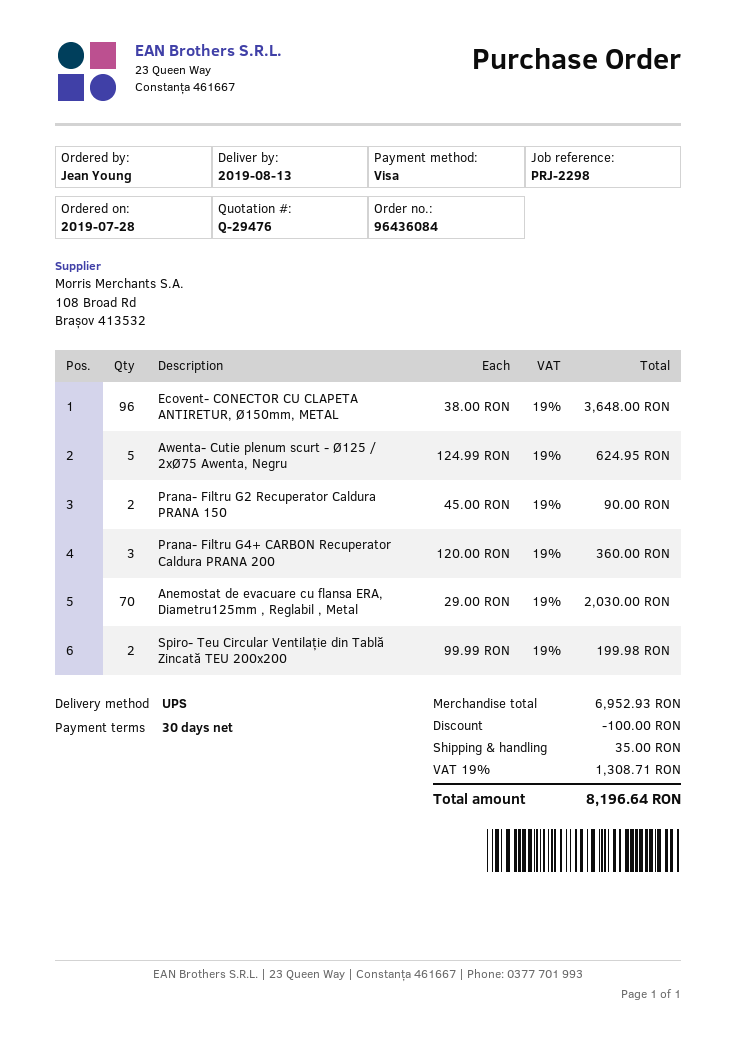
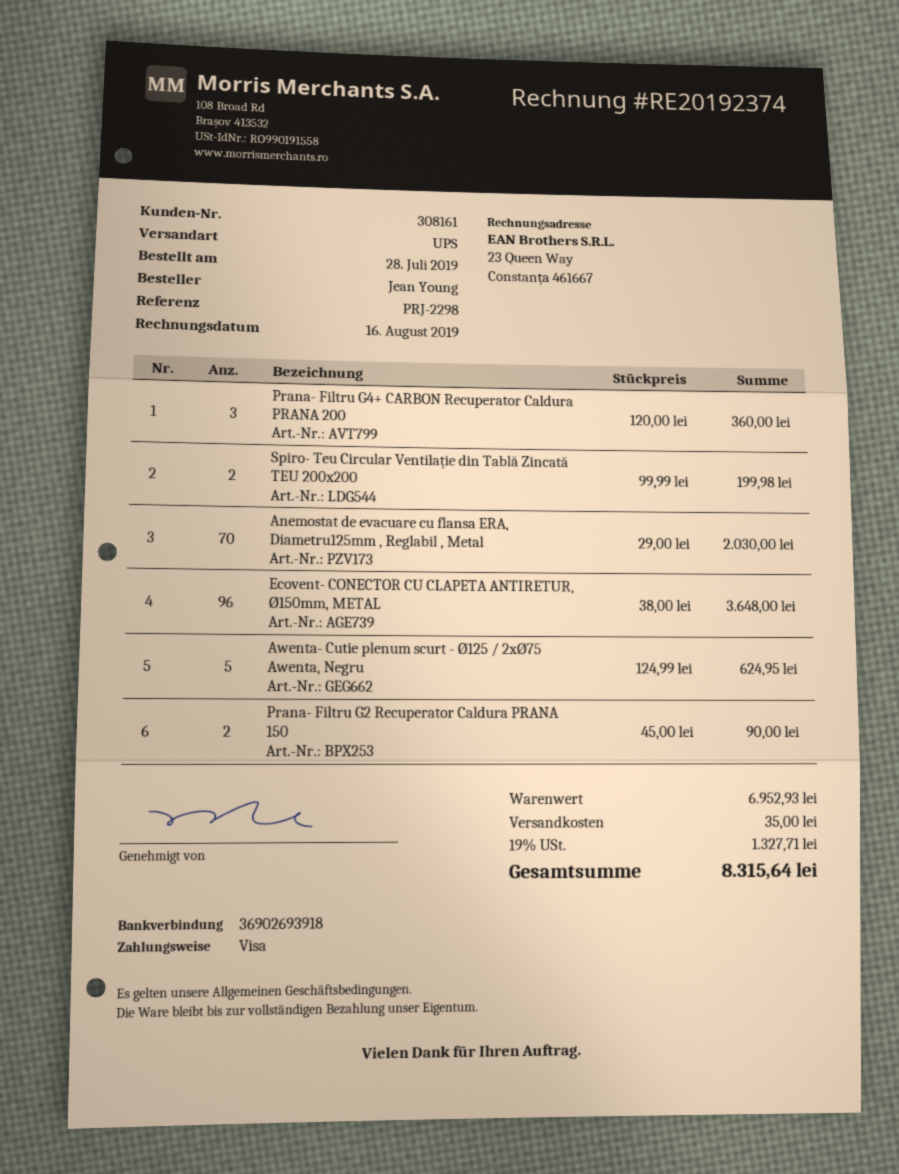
discount: 100.00 -> none
tax: 19% = 1308.71 -> 19% = 1327.71
total: 8196.64 -> 8315.64

